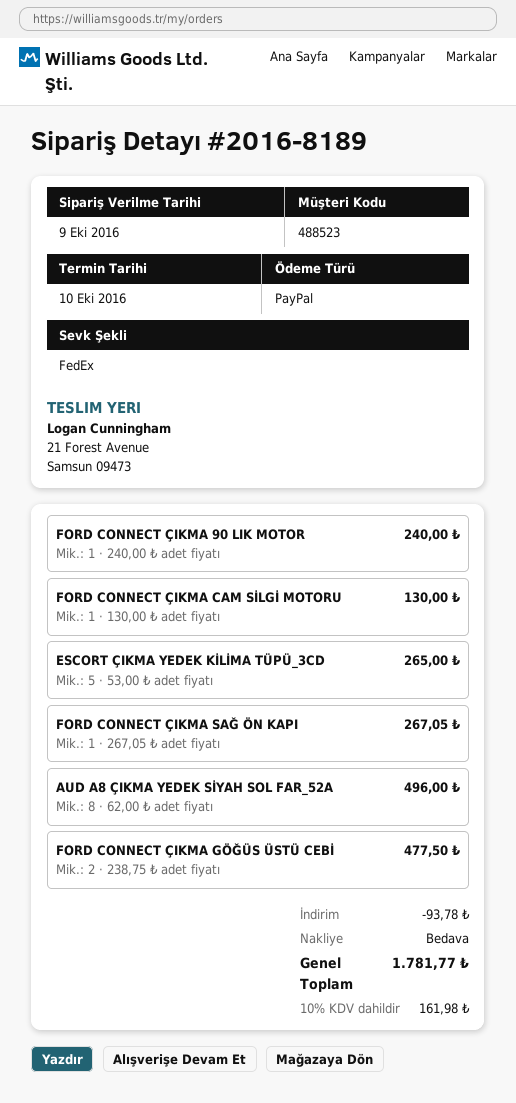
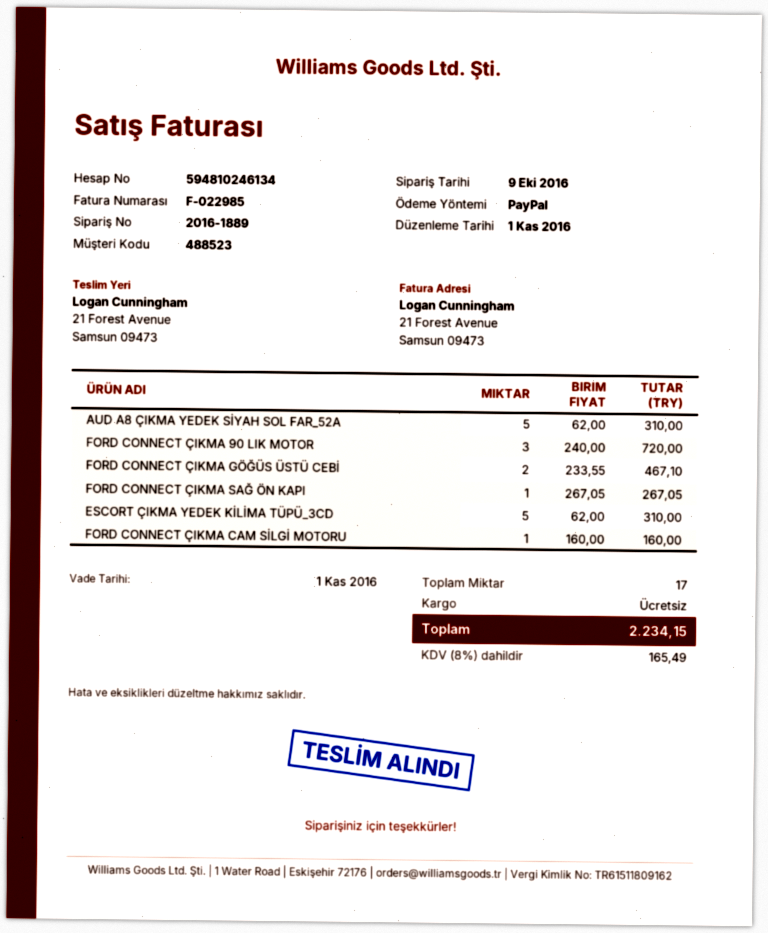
order number: 2016-8189 -> 2016-1889
FORD CONNECT ÇIKMA 90 LIK MOTOR: 1 x 240.00 = 240.00 -> 3 x 240.00 = 720.00
FORD CONNECT ÇIKMA CAM SİLGİ MOTORU: 1 x 130.00 = 130.00 -> 1 x 160.00 = 160.00
ESCORT ÇIKMA YEDEK KİLİMA TÜPÜ_3CD: 5 x 53.00 = 265.00 -> 5 x 62.00 = 310.00
AUD A8 ÇIKMA YEDEK SİYAH SOL FAR_52A: 8 x 62.00 = 496.00 -> 5 x 62.00 = 310.00
FORD CONNECT ÇIKMA GÖĞÜS ÜSTÜ CEBİ: 2 x 238.75 = 477.50 -> 2 x 233.55 = 467.10
discount: 93.78 -> none
tax: 10% = 161.98 -> 8% = 165.49
total: 1781.77 -> 2234.15

